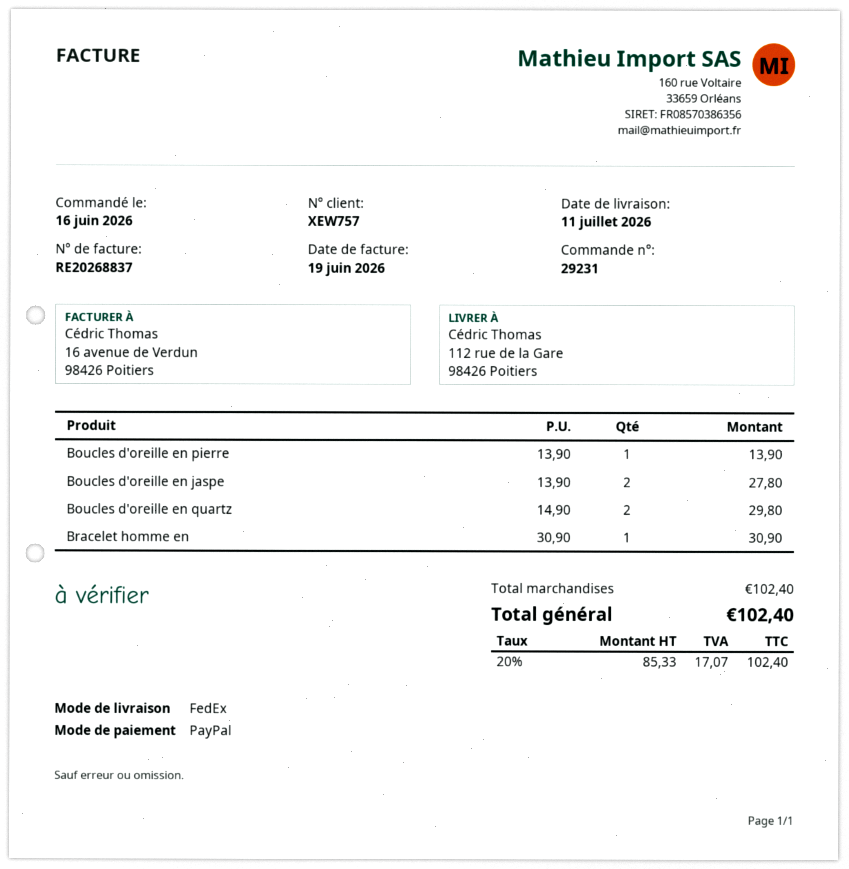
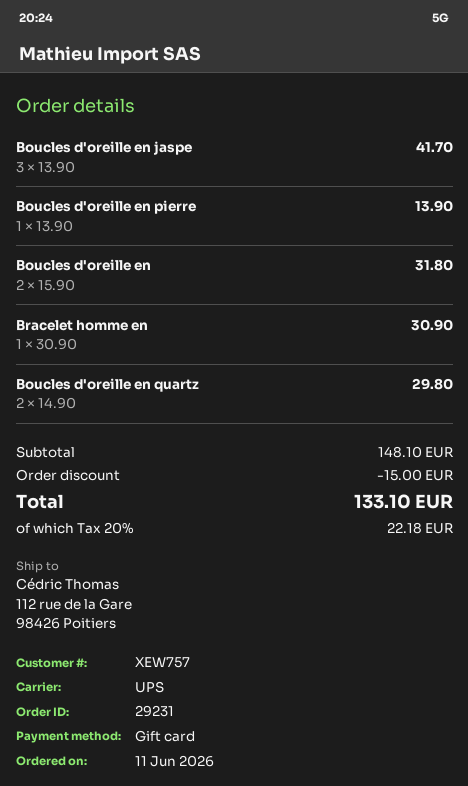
order date: 2026-06-16 -> 2026-06-11
payment method: PayPal -> gift card
shipping method: FedEx -> UPS
Boucles d'oreille en jaspe: 2 x 13.90 = 27.80 -> 3 x 13.90 = 41.70
Boucles d'oreille en: none -> 2 x 15.90 = 31.80
subtotal: 102.40 -> 148.10
discount: none -> 15.00
tax: 20% = 17.07 -> 20% = 22.18
total: 102.40 -> 133.10

